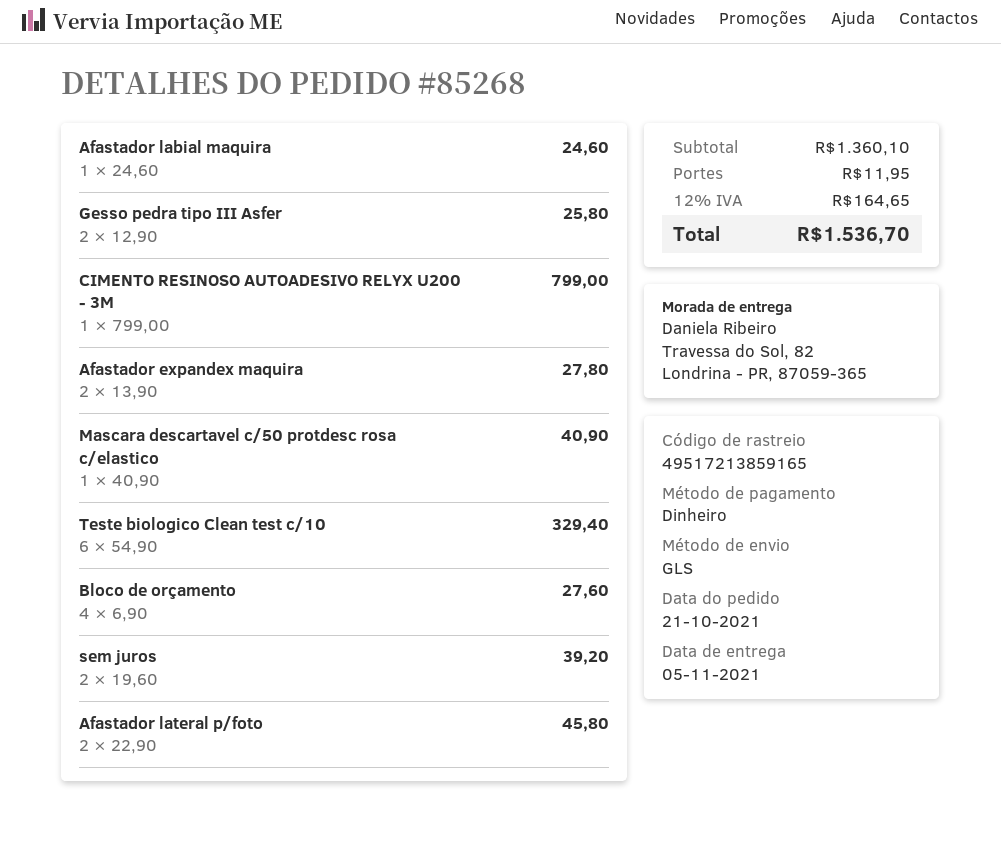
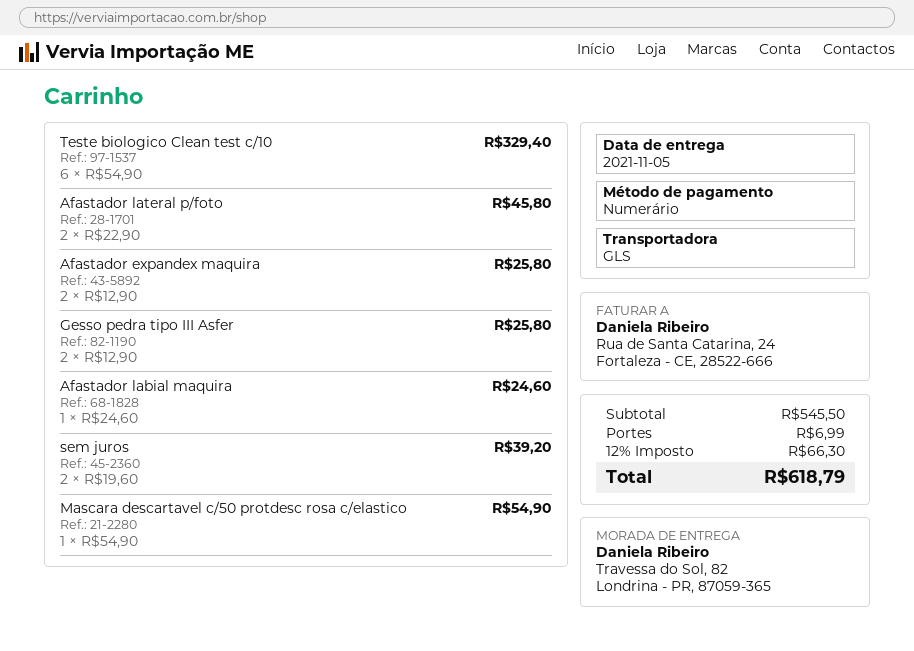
CIMENTO RESINOSO AUTOADESIVO RELYX U200 - 3M: 1 x 799.00 = 799.00 -> none
Afastador expandex maquira: 2 x 13.90 = 27.80 -> 2 x 12.90 = 25.80
Mascara descartavel c/50 protdesc rosa c/elastico: 1 x 40.90 = 40.90 -> 1 x 54.90 = 54.90
Bloco de orçamento: 4 x 6.90 = 27.60 -> none
subtotal: 1360.10 -> 545.50
shipping: 11.95 -> 6.99
tax: 12% = 164.65 -> 12% = 66.30
total: 1536.70 -> 618.79

